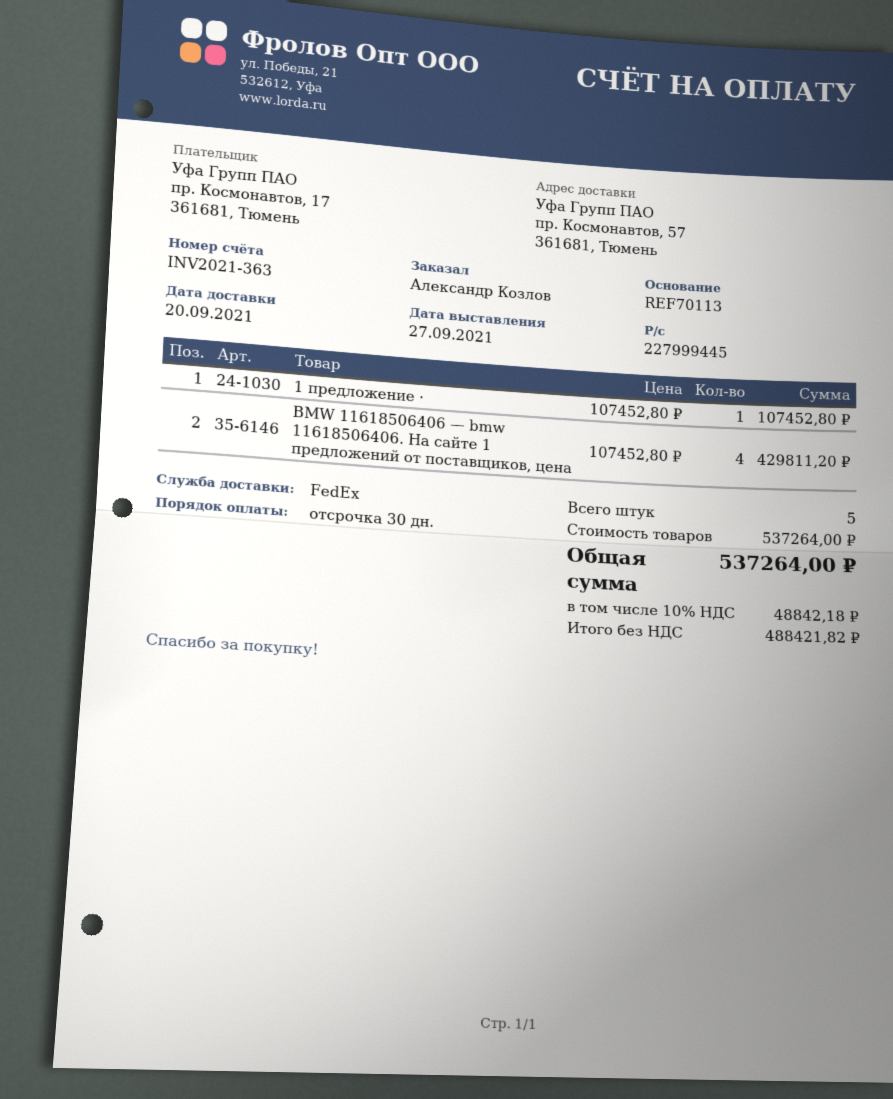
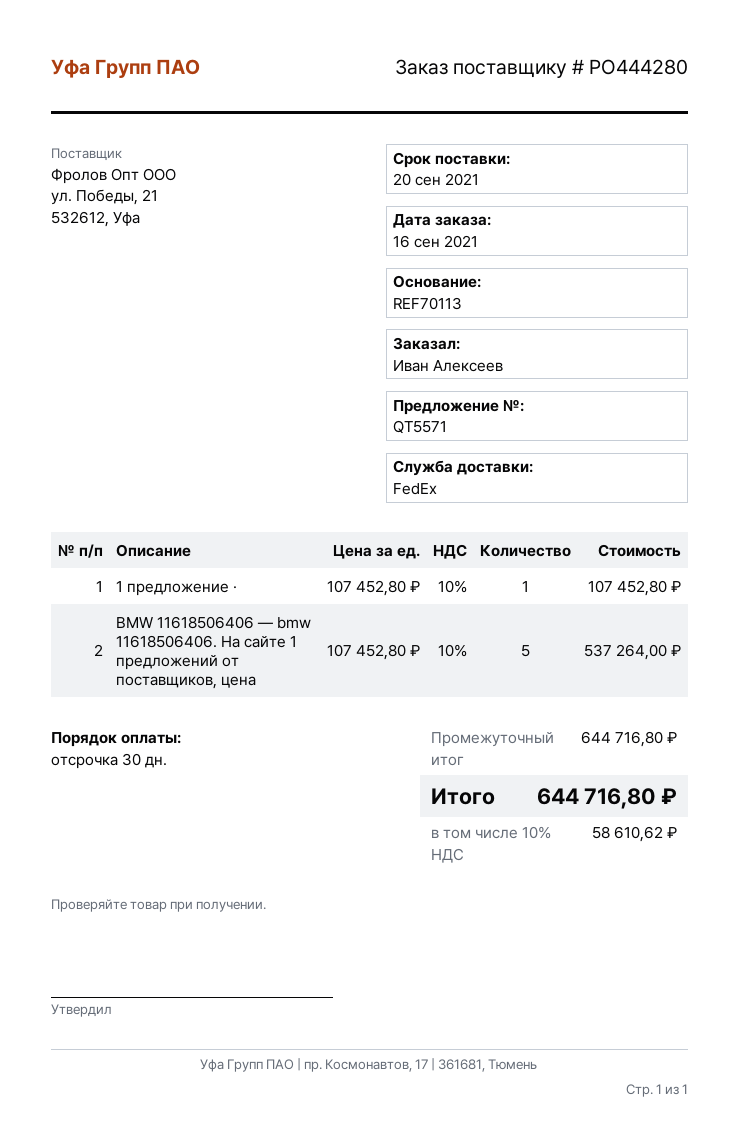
ordered by: Александр Козлов -> Иван Алексеев
BMW 11618506406 — bmw 11618506406. На сайте 1 предложений от поставщиков, цена: 4 x 107452.80 = 429811.20 -> 5 x 107452.80 = 537264.00
subtotal: 537264.00 -> 644716.80
tax: 10% = 48842.18 -> 10% = 58610.62
total: 537264.00 -> 644716.80

